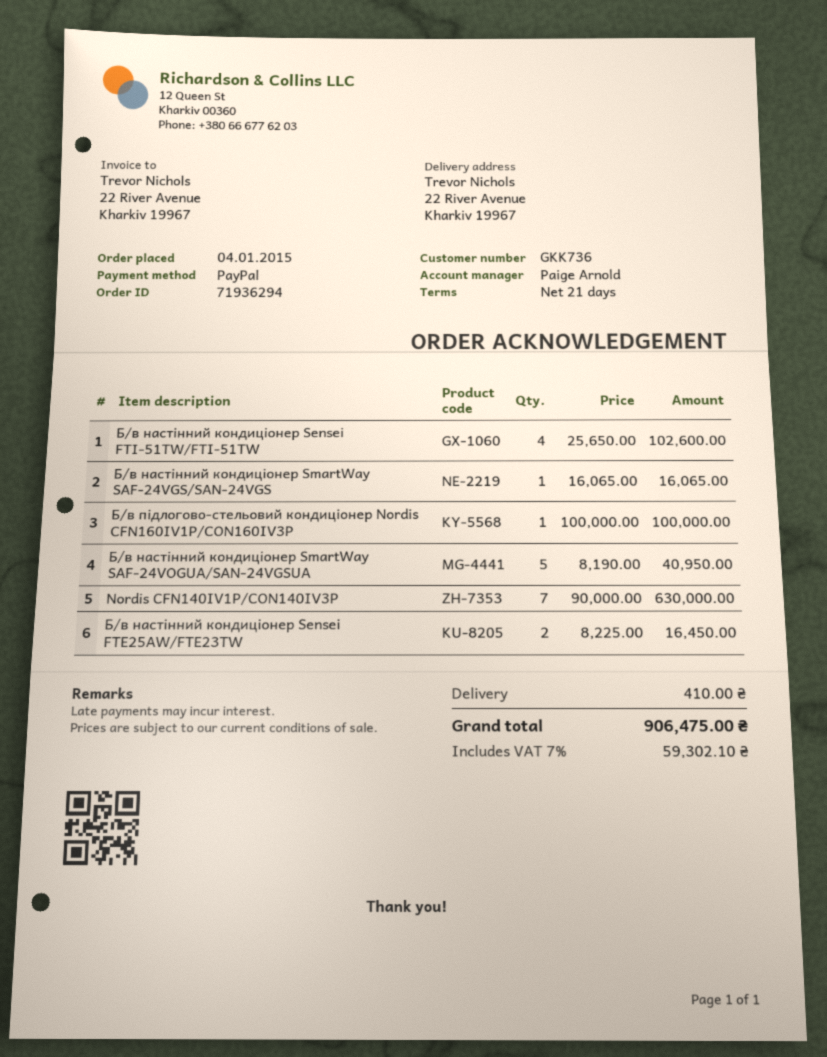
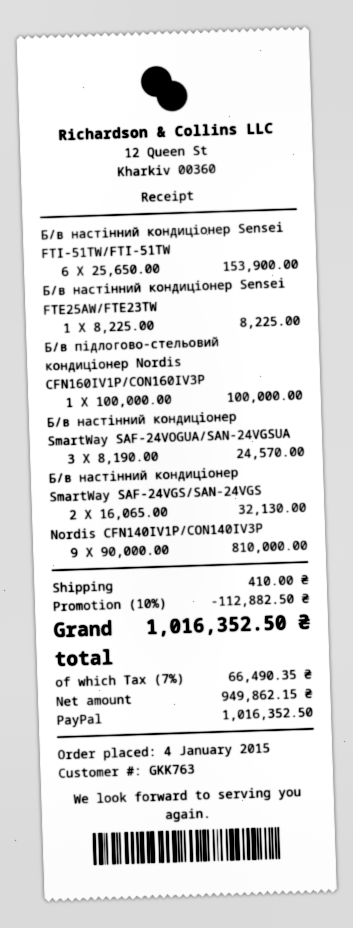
customer number: GKK736 -> GKK763
Б/в настінний кондиціонер Sensei FTI-51TW/FTI-51TW: 4 x 25650.00 = 102600.00 -> 6 x 25650.00 = 153900.00
Б/в настінний кондиціонер SmartWay SAF-24VGS/SAN-24VGS: 1 x 16065.00 = 16065.00 -> 2 x 16065.00 = 32130.00
Б/в настінний кондиціонер SmartWay SAF-24VOGUA/SAN-24VGSUA: 5 x 8190.00 = 40950.00 -> 3 x 8190.00 = 24570.00
Nordis CFN140IV1P/CON140IV3P: 7 x 90000.00 = 630000.00 -> 9 x 90000.00 = 810000.00
Б/в настінний кондиціонер Sensei FTE25AW/FTE23TW: 2 x 8225.00 = 16450.00 -> 1 x 8225.00 = 8225.00
discount: none -> 10% = 112882.50
tax: 7% = 59302.10 -> 7% = 66490.35
total: 906475.00 -> 1016352.50

